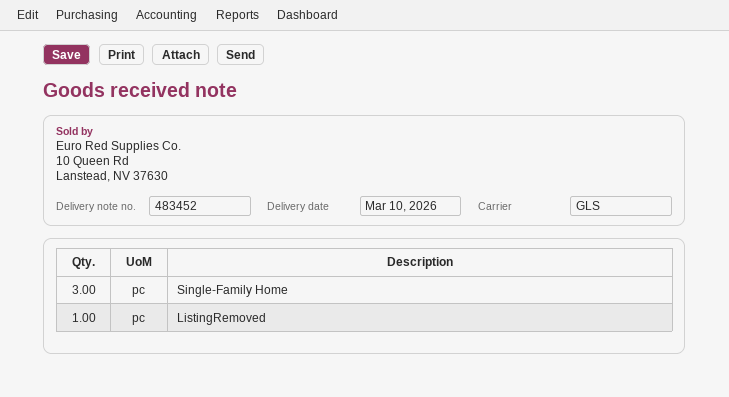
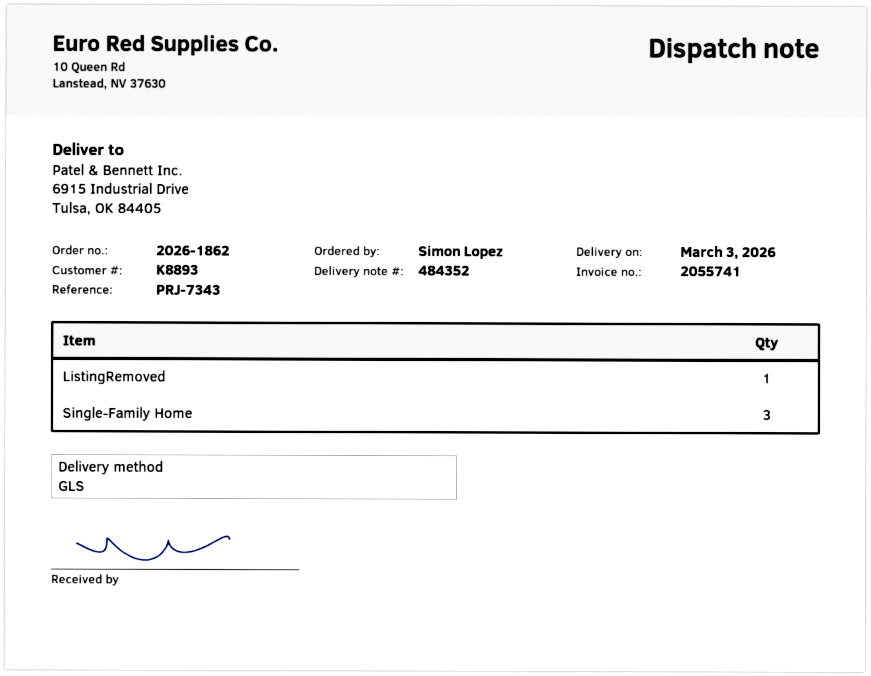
delivery note number: 483452 -> 484352
delivery date: 2026-03-10 -> 2026-03-03

